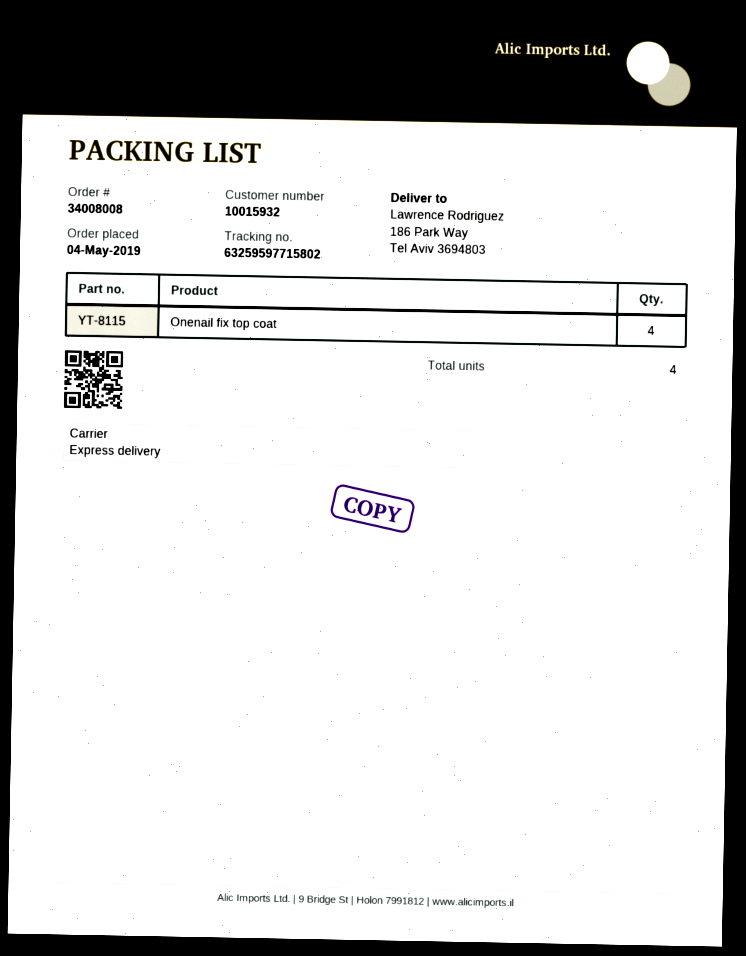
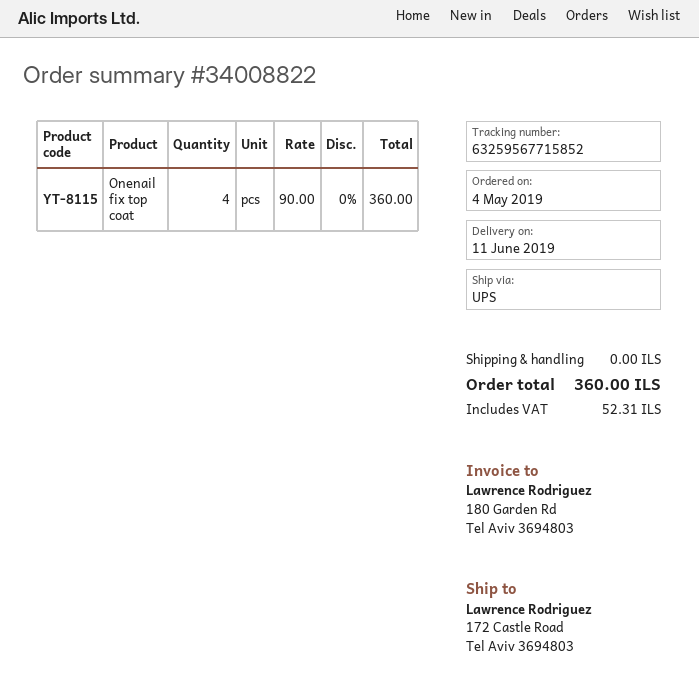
order number: 34008008 -> 34008822
shipping method: express -> UPS
tracking number: 63259597715802 -> 63259567715852
ship to: 186 Park Way, Tel Aviv 3694803 -> 172 Castle Road, Tel Aviv 3694803

